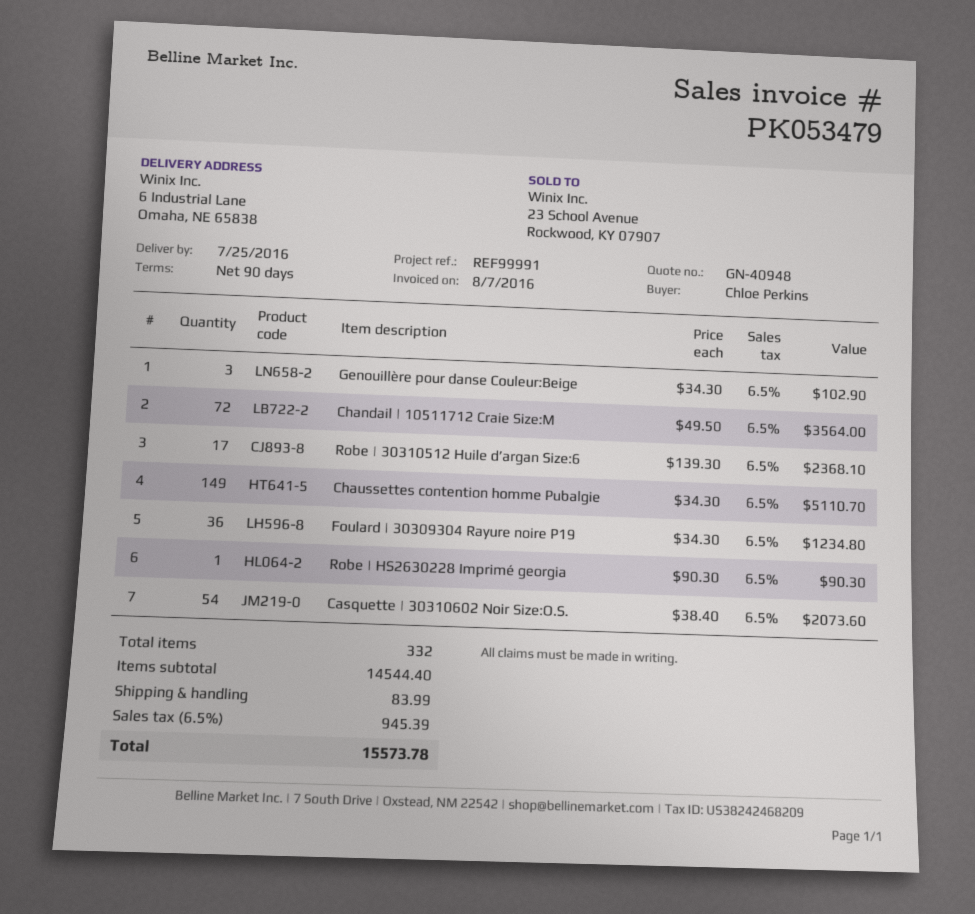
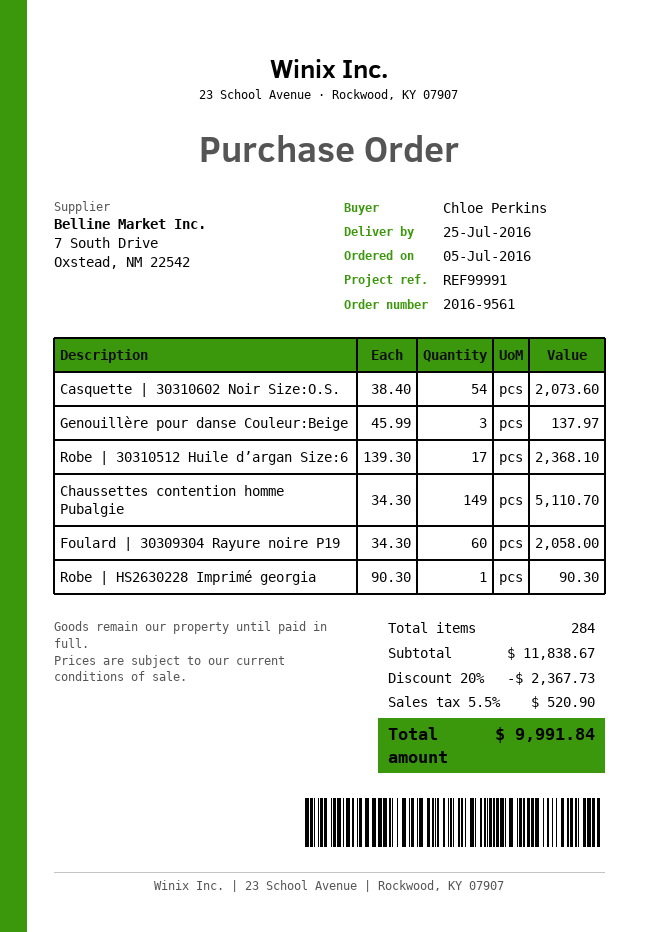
Genouillère pour danse Couleur:Beige: 3 x 34.30 = 102.90 -> 3 x 45.99 = 137.97
Chandail | 10511712 Craie Size:M: 72 x 49.50 = 3564.00 -> none
Foulard | 30309304 Rayure noire P19: 36 x 34.30 = 1234.80 -> 60 x 34.30 = 2058.00
total quantity: 332 -> 284
subtotal: 14544.40 -> 11838.67
discount: none -> 20% = 2367.73
shipping: 83.99 -> none
tax: 6.5% = 945.39 -> 5.5% = 520.90
total: 15573.78 -> 9991.84

